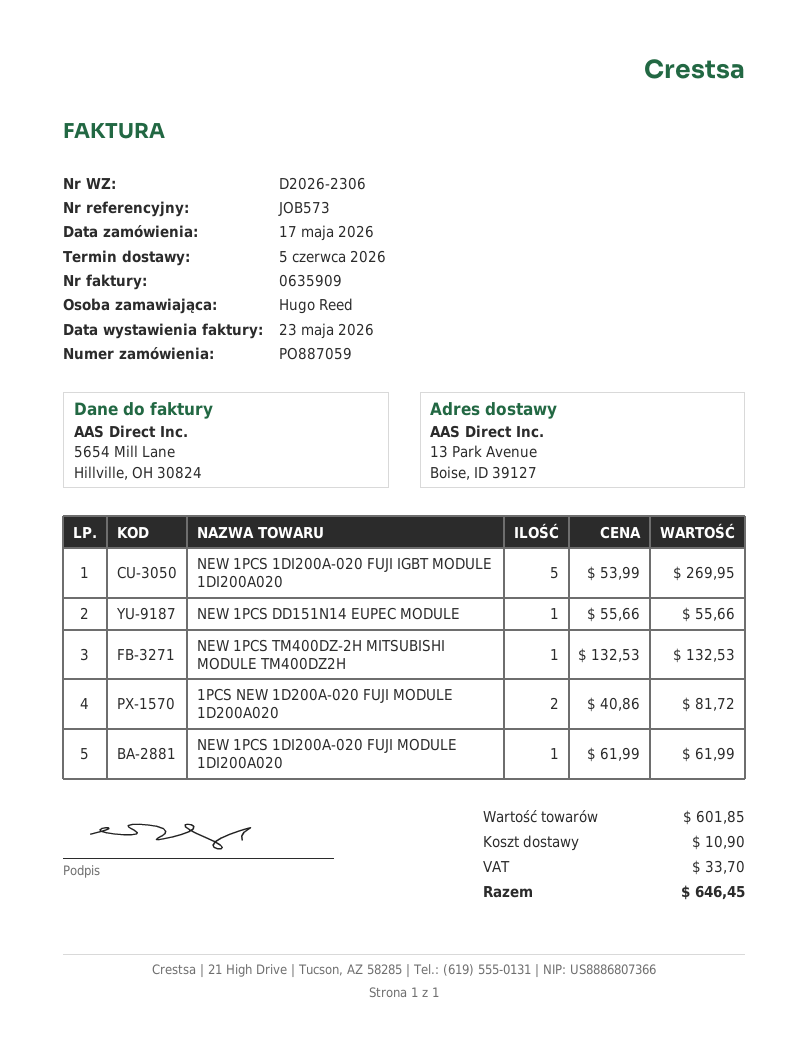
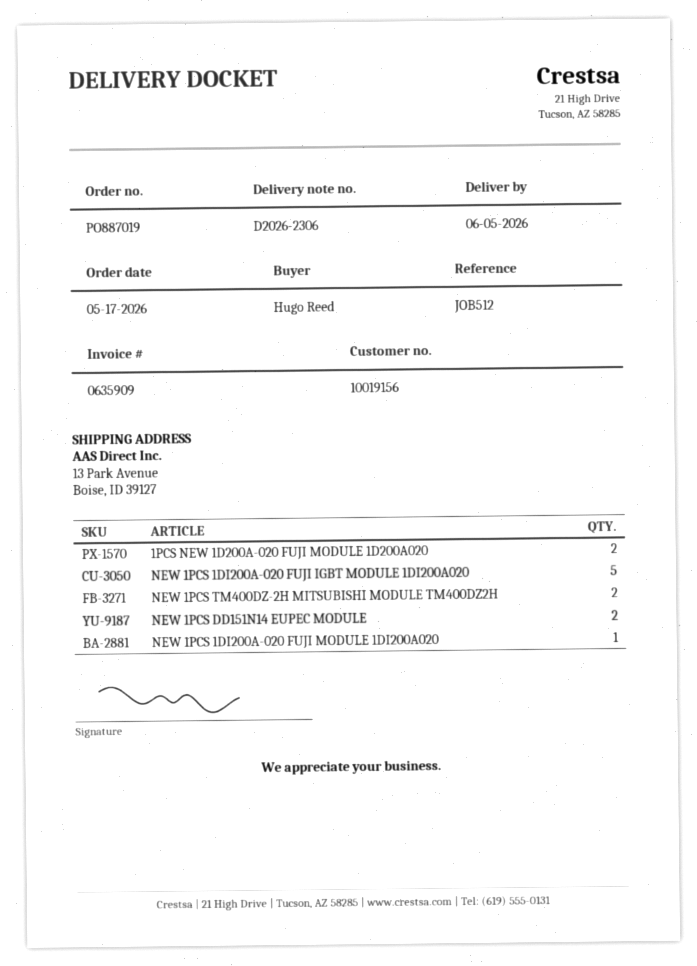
order number: PO887059 -> PO887019
reference: JOB573 -> JOB512
NEW 1PCS DD151N14 EUPEC MODULE: 1 -> 2
NEW 1PCS TM400DZ-2H MITSUBISHI MODULE TM400DZ2H: 1 -> 2

